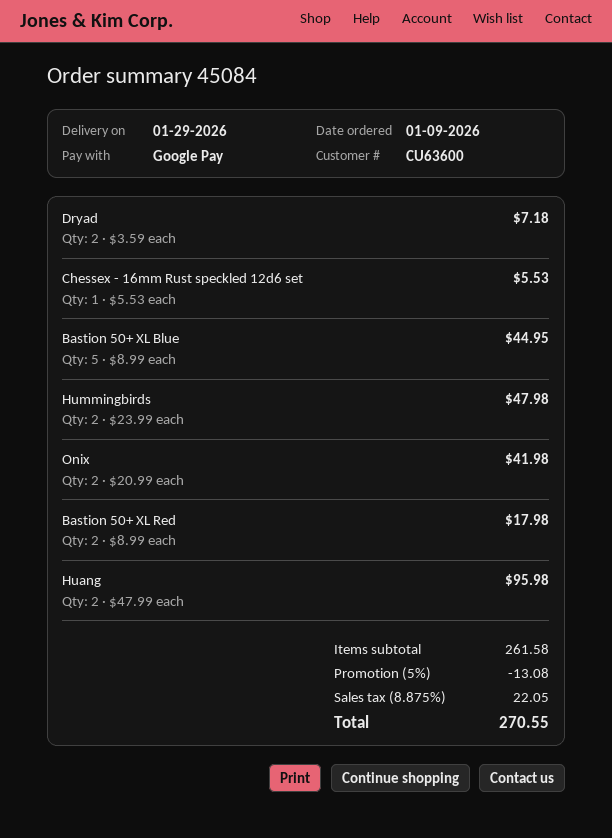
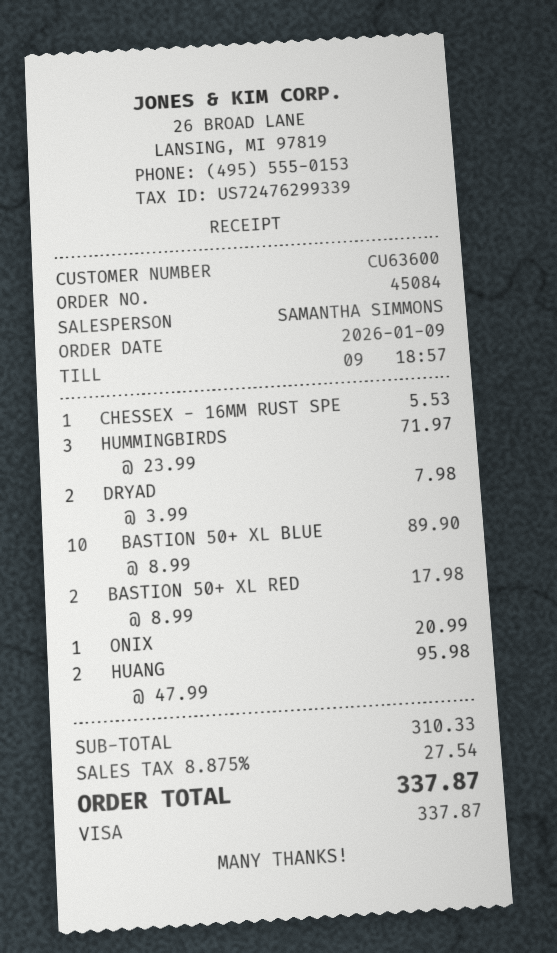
payment method: Google Pay -> Visa
Dryad: 2 x 3.59 = 7.18 -> 2 x 3.99 = 7.98
Bastion 50+ XL Blue: 5 x 8.99 = 44.95 -> 10 x 8.99 = 89.90
Hummingbirds: 2 x 23.99 = 47.98 -> 3 x 23.99 = 71.97
Onix: 2 x 20.99 = 41.98 -> 1 x 20.99 = 20.99
subtotal: 261.58 -> 310.33
discount: 5% = 13.08 -> none
tax: 8.875% = 22.05 -> 8.875% = 27.54
total: 270.55 -> 337.87

